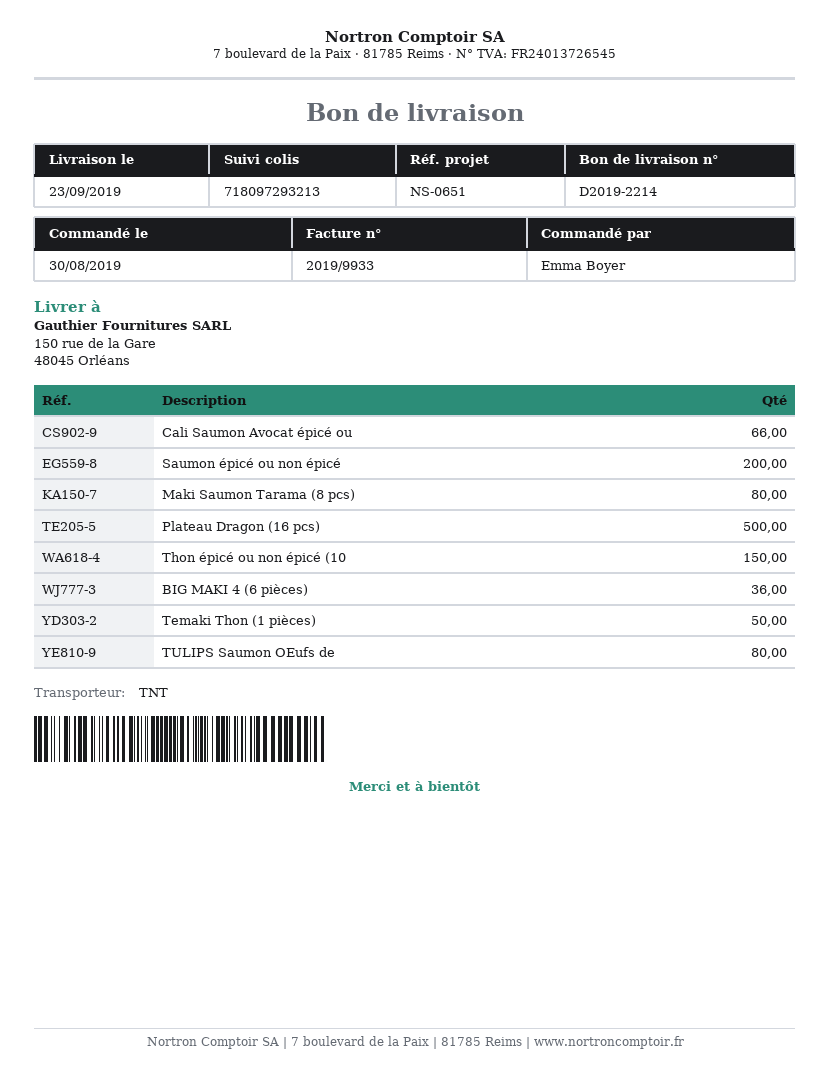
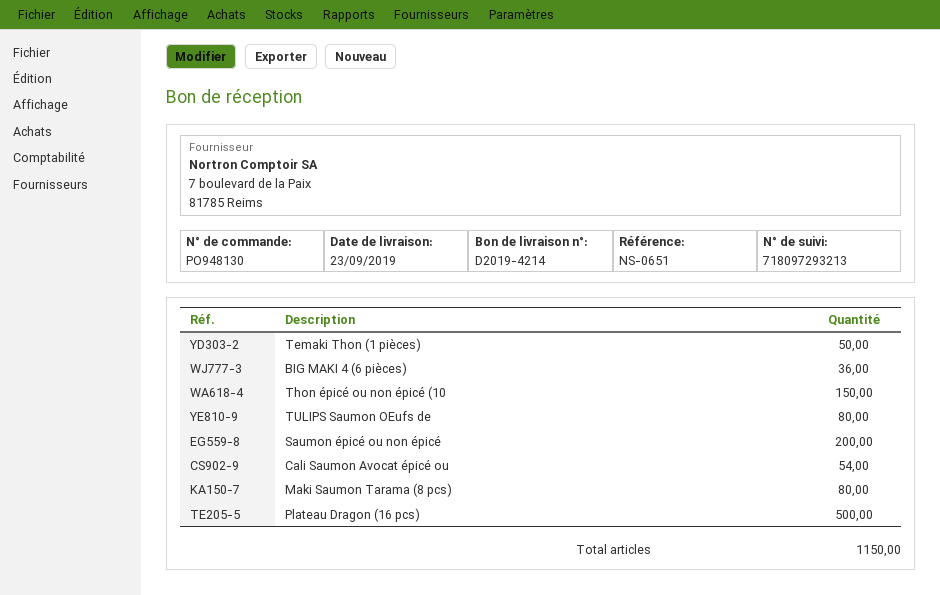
delivery note number: D2019-2214 -> D2019-4214
Cali Saumon Avocat épicé ou: 66 -> 54

